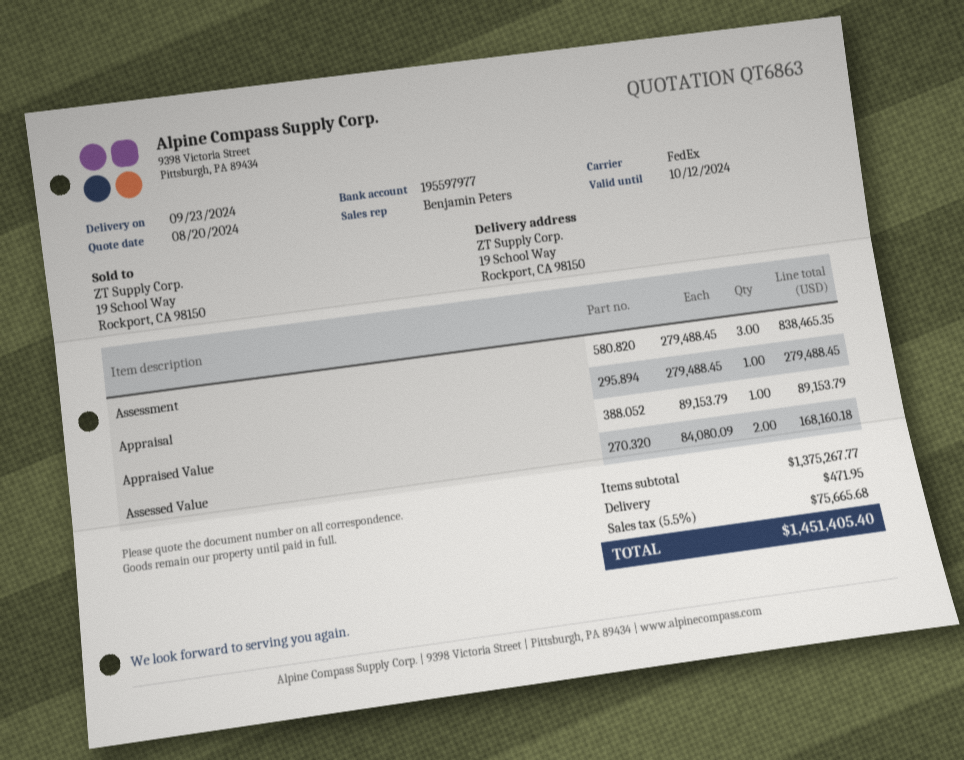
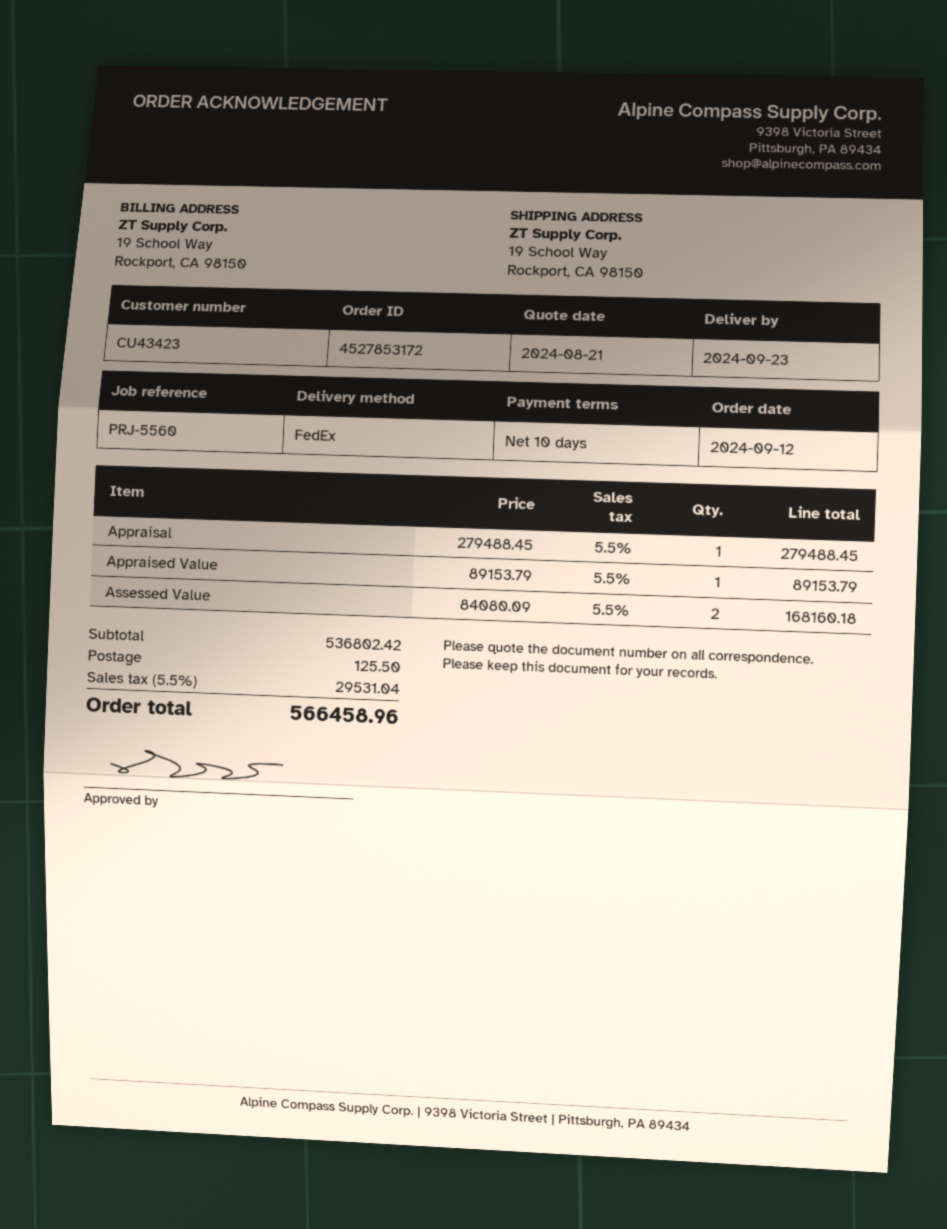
quote date: 2024-08-20 -> 2024-08-21
Assessment: 3 x 279488.45 = 838465.35 -> none
subtotal: 1375267.77 -> 536802.42
shipping: 471.95 -> 125.50
tax: 5.5% = 75665.68 -> 5.5% = 29531.04
total: 1451405.40 -> 566458.96

